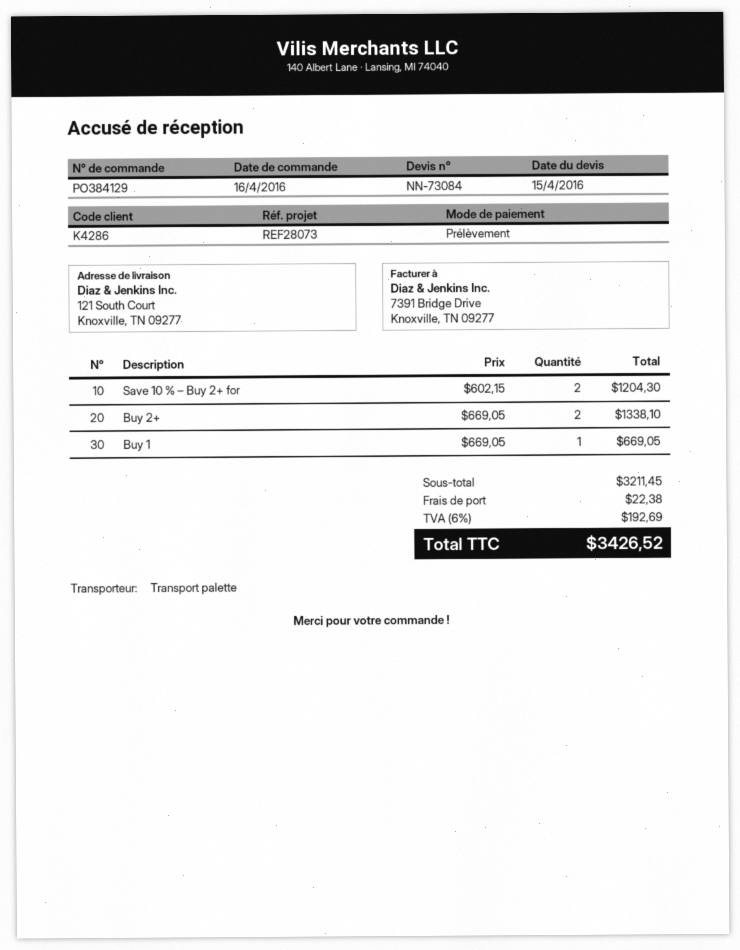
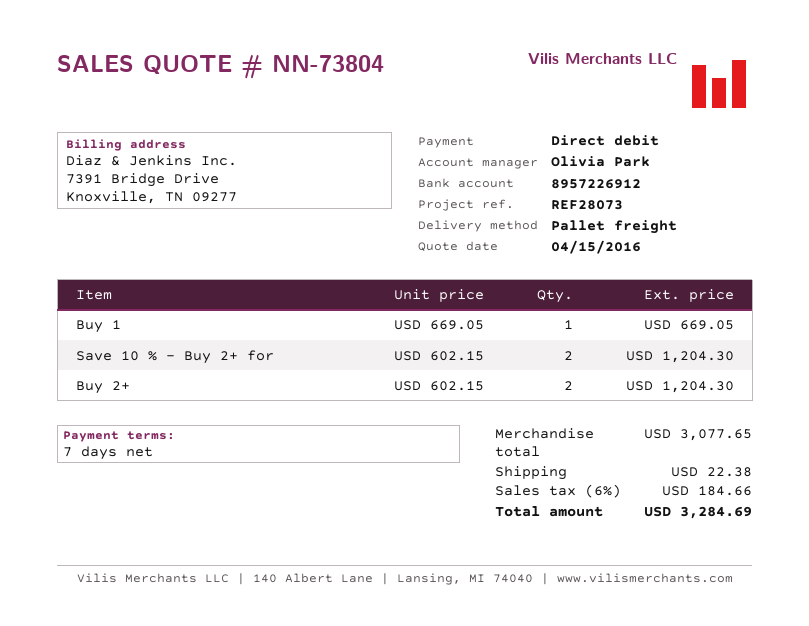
quote number: NN-73084 -> NN-73804
Buy 2+: 2 x 669.05 = 1338.10 -> 2 x 602.15 = 1204.30
subtotal: 3211.45 -> 3077.65
tax: 6% = 192.69 -> 6% = 184.66
total: 3426.52 -> 3284.69

